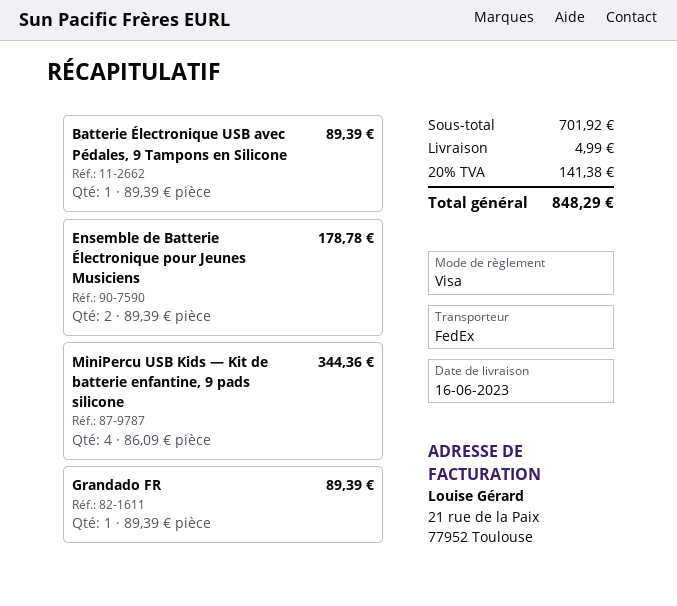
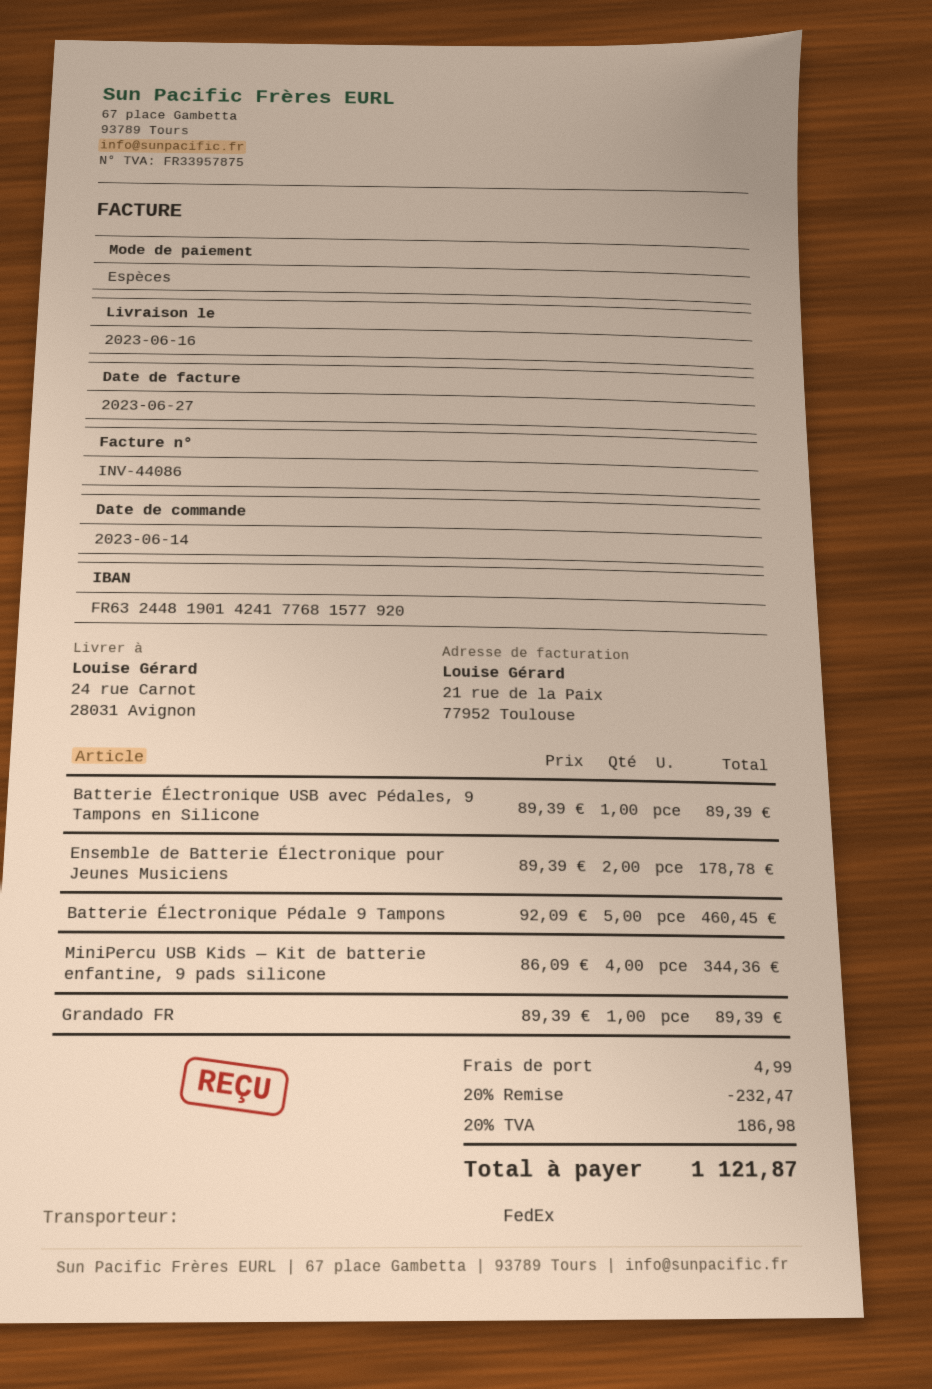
payment method: Visa -> cash
Batterie Électronique Pédale 9 Tampons: none -> 5 x 92.09 = 460.45
discount: none -> 20% = 232.47
tax: 20% = 141.38 -> 20% = 186.98
total: 848.29 -> 1121.87

